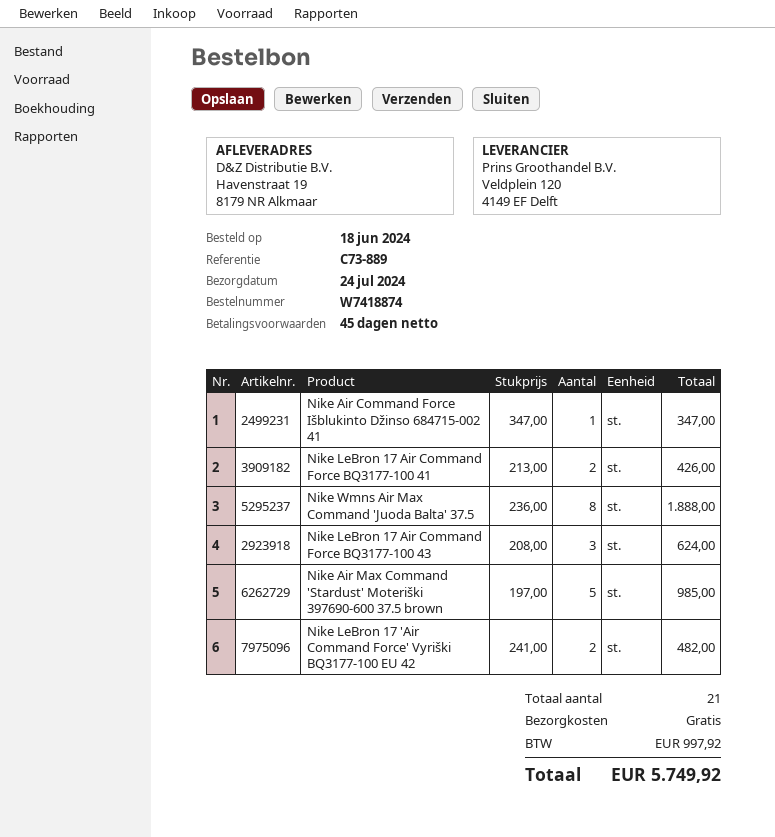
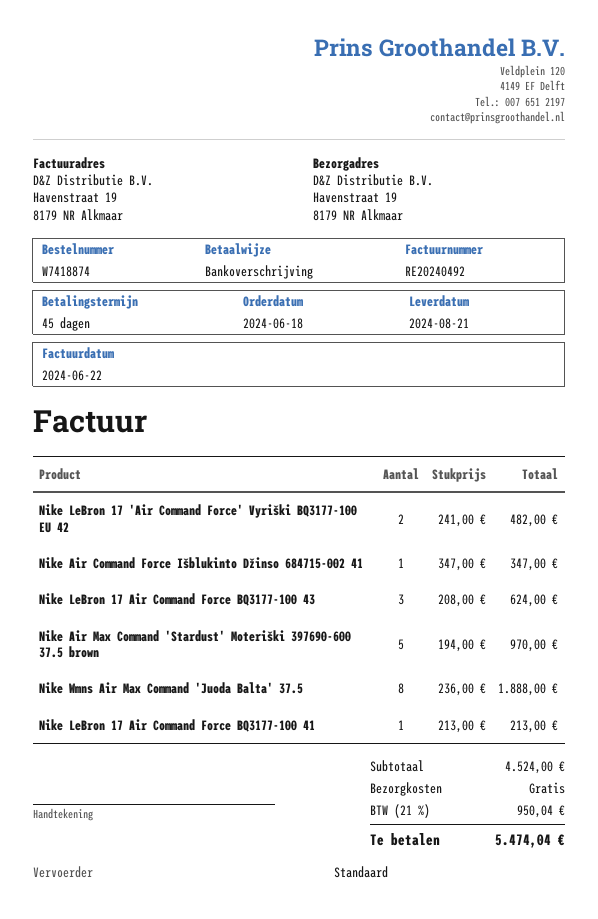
delivery date: 2024-07-24 -> 2024-08-21
Nike LeBron 17 Air Command Force BQ3177-100 41: 2 x 213.00 = 426.00 -> 1 x 213.00 = 213.00
Nike Air Max Command 'Stardust' Moteriški 397690-600 37.5 brown: 5 x 197.00 = 985.00 -> 5 x 194.00 = 970.00
tax: 997.92 -> 950.04
total: 5749.92 -> 5474.04

